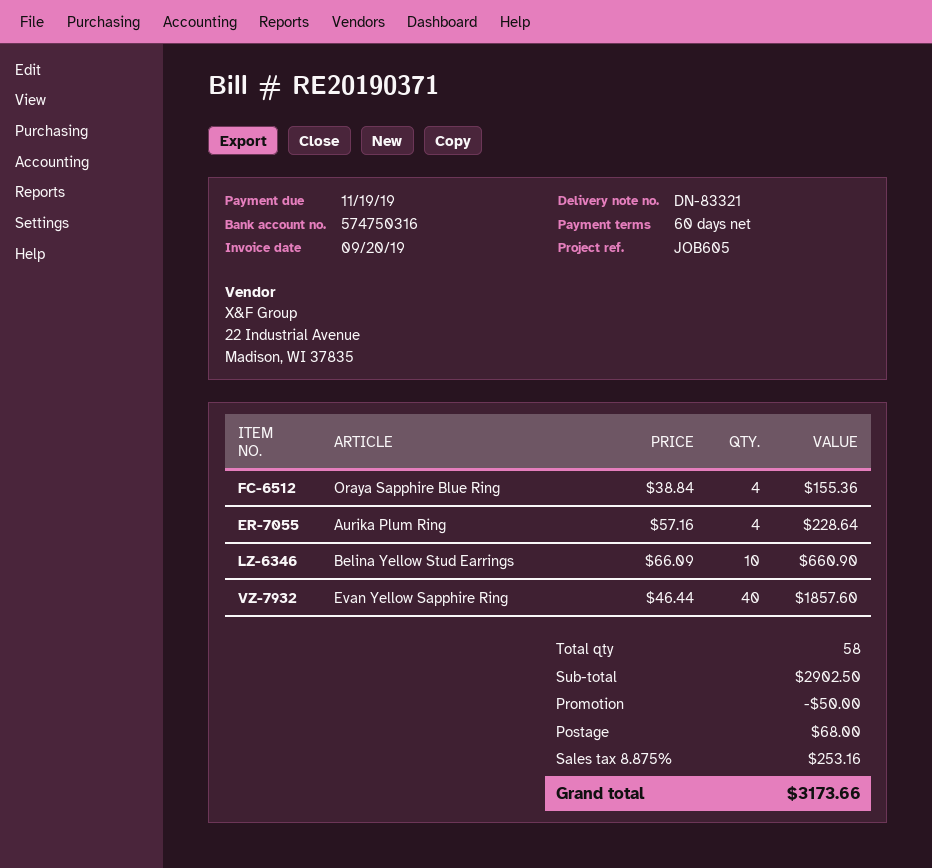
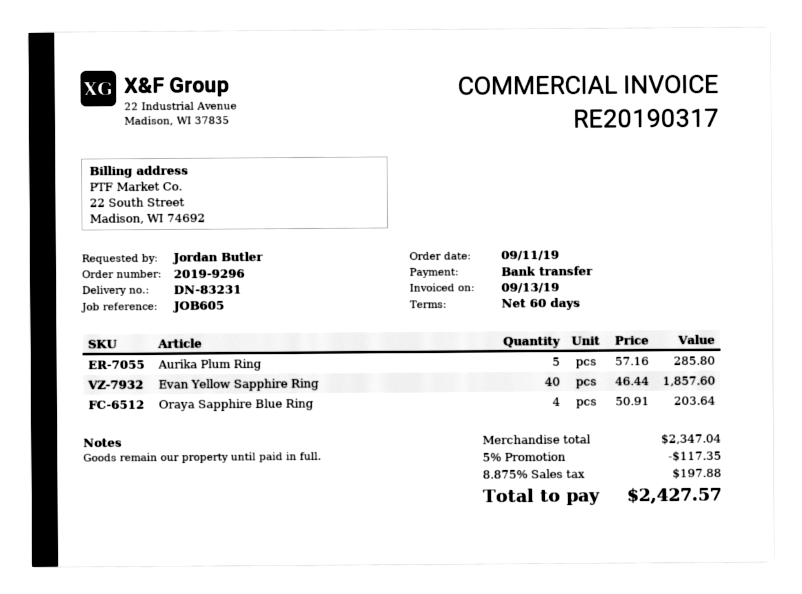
delivery note number: DN-83321 -> DN-83231
invoice number: RE20190371 -> RE20190317
invoice date: 2019-09-20 -> 2019-09-13
Oraya Sapphire Blue Ring: 4 x 38.84 = 155.36 -> 4 x 50.91 = 203.64
Aurika Plum Ring: 4 x 57.16 = 228.64 -> 5 x 57.16 = 285.80
Belina Yellow Stud Earrings: 10 x 66.09 = 660.90 -> none
subtotal: 2902.50 -> 2347.04
discount: 50.00 -> 117.35
shipping: 68.00 -> none
tax: 8.875% = 253.16 -> 8.875% = 197.88
total: 3173.66 -> 2427.57

